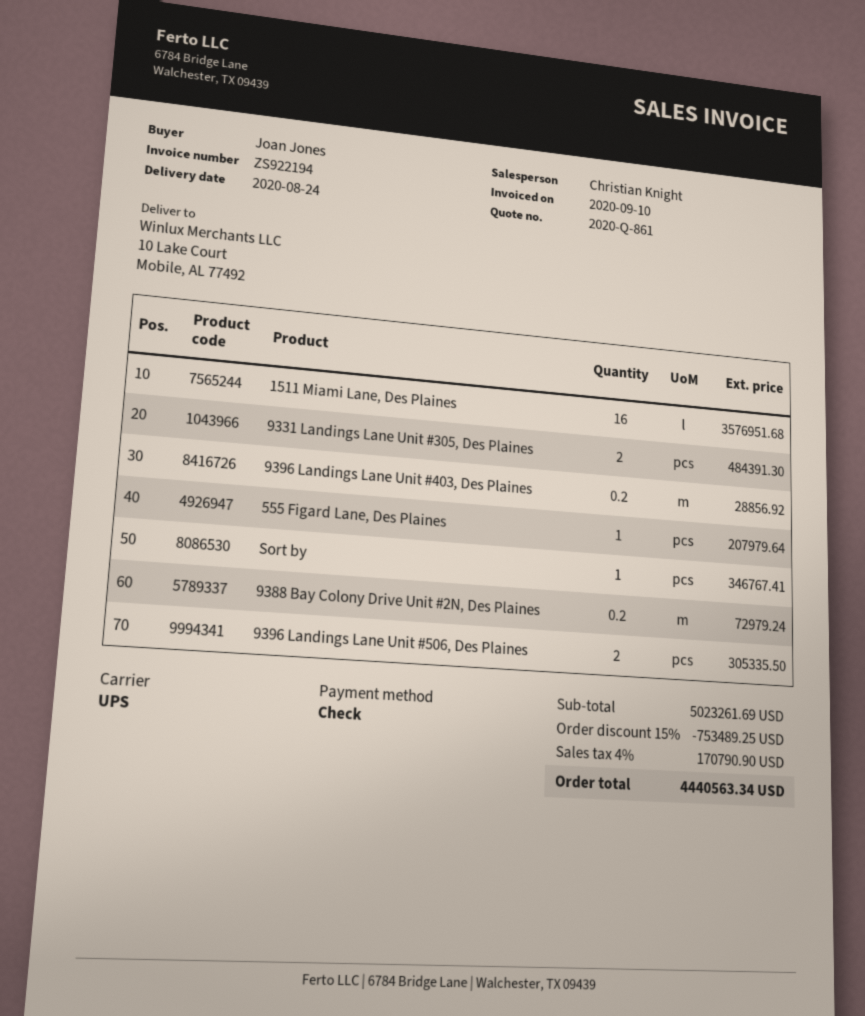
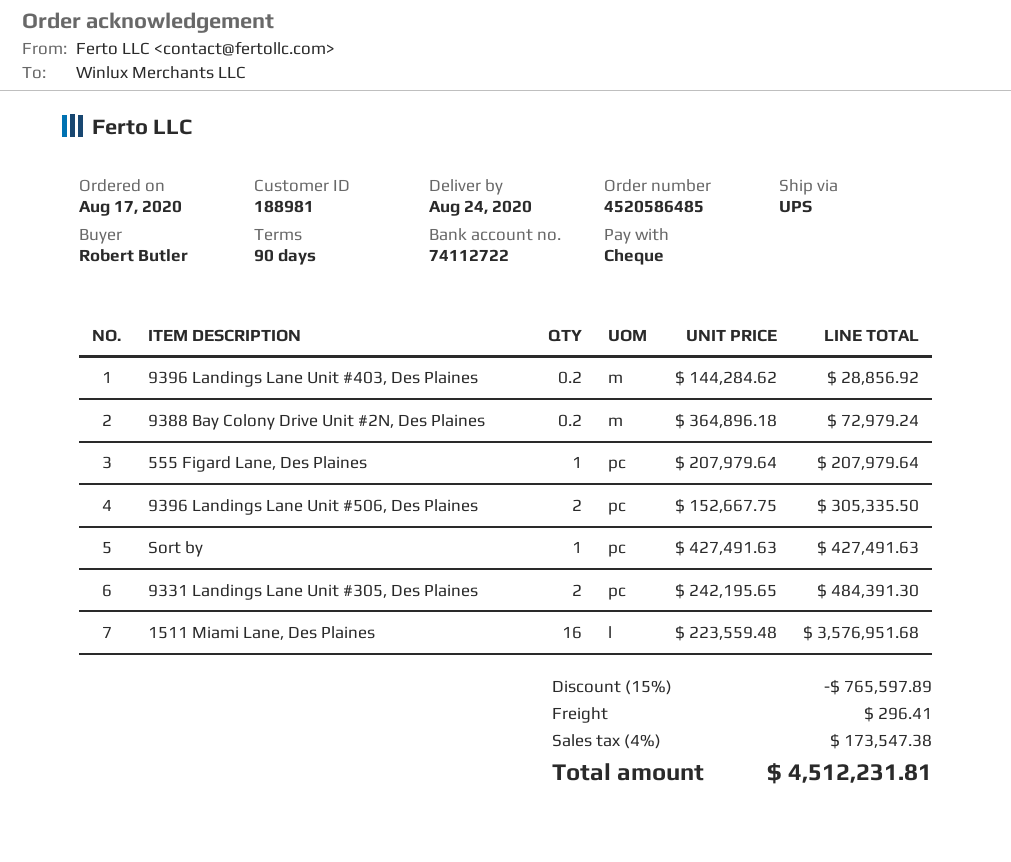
ordered by: Joan Jones -> Robert Butler
Sort by: 1 for 346767.41 -> 1 for 427491.63
discount: 15% = 753489.25 -> 15% = 765597.89
shipping: none -> 296.41
tax: 4% = 170790.90 -> 4% = 173547.38
total: 4440563.34 -> 4512231.81

